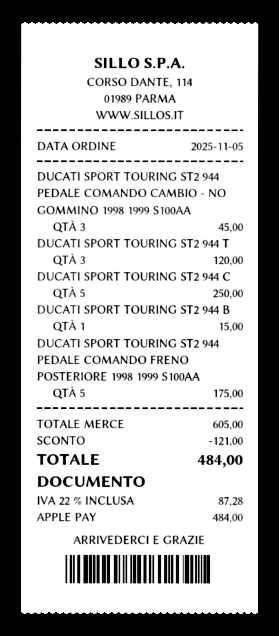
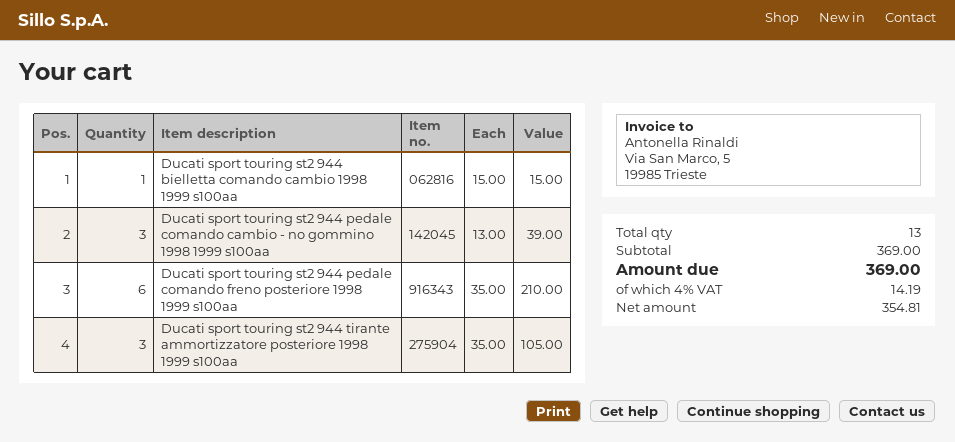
DUCATI SPORT TOURING ST2 944 PEDALE COMANDO CAMBIO - NO GOMMINO 1998 1999 S100AA: 3 for 45.00 -> 3 for 39.00
DUCATI SPORT TOURING ST2 944 T: 3 for 120.00 -> 3 for 105.00
DUCATI SPORT TOURING ST2 944 C: 5 for 250.00 -> none
DUCATI SPORT TOURING ST2 944 PEDALE COMANDO FRENO POSTERIORE 1998 1999 S100AA: 5 for 175.00 -> 6 for 210.00
subtotal: 605.00 -> 369.00
discount: 121.00 -> none
tax: 22% = 87.28 -> 4% = 14.19
total: 484.00 -> 369.00

